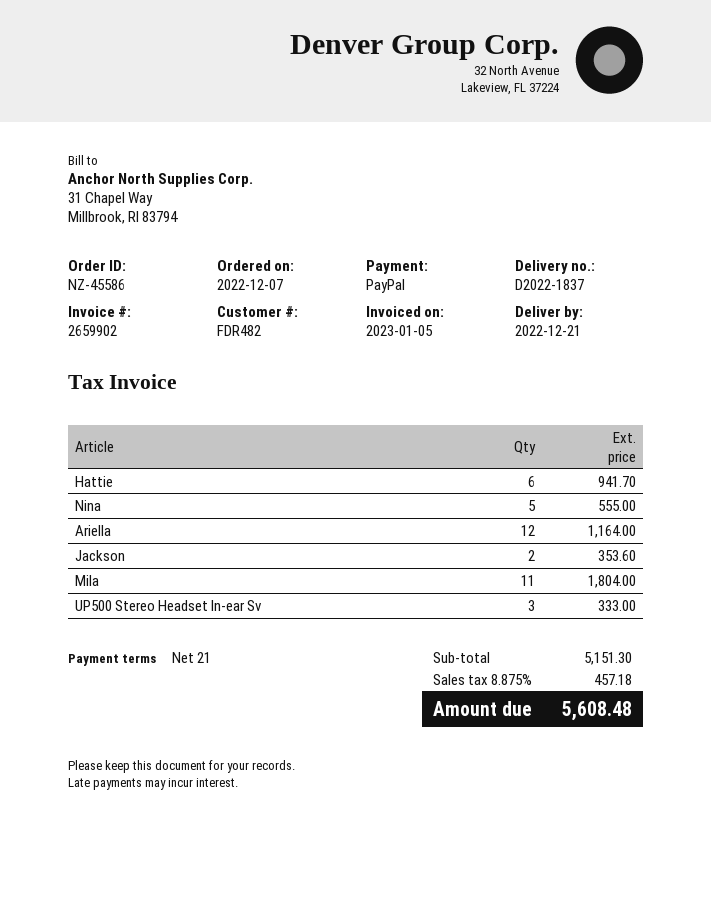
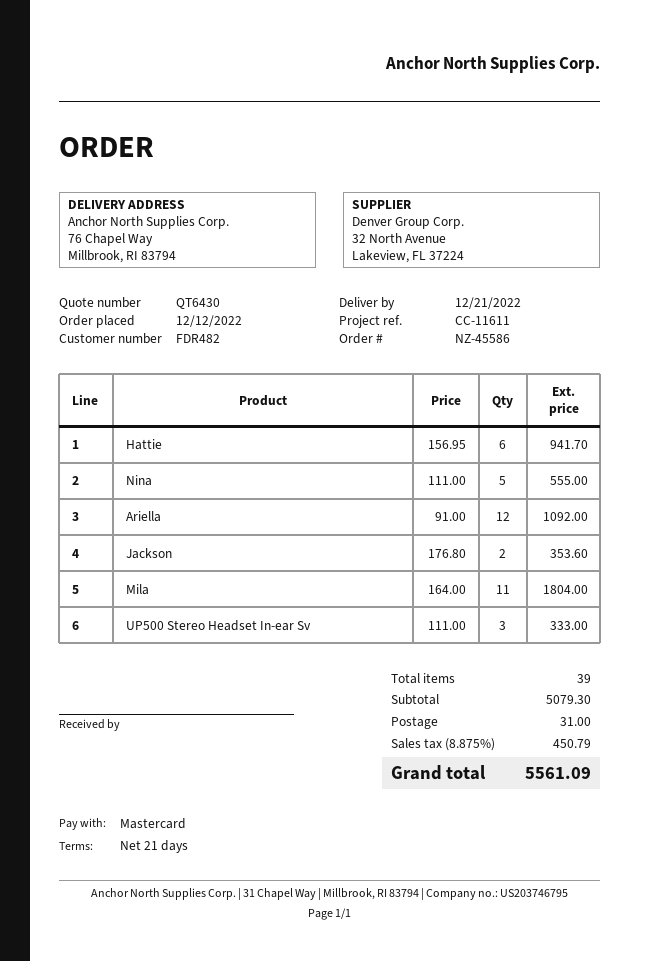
order date: 2022-12-07 -> 2022-12-12
payment method: PayPal -> Mastercard
Ariella: 12 for 1164.00 -> 12 for 1092.00
subtotal: 5151.30 -> 5079.30
shipping: none -> 31.00
tax: 8.875% = 457.18 -> 8.875% = 450.79
total: 5608.48 -> 5561.09

